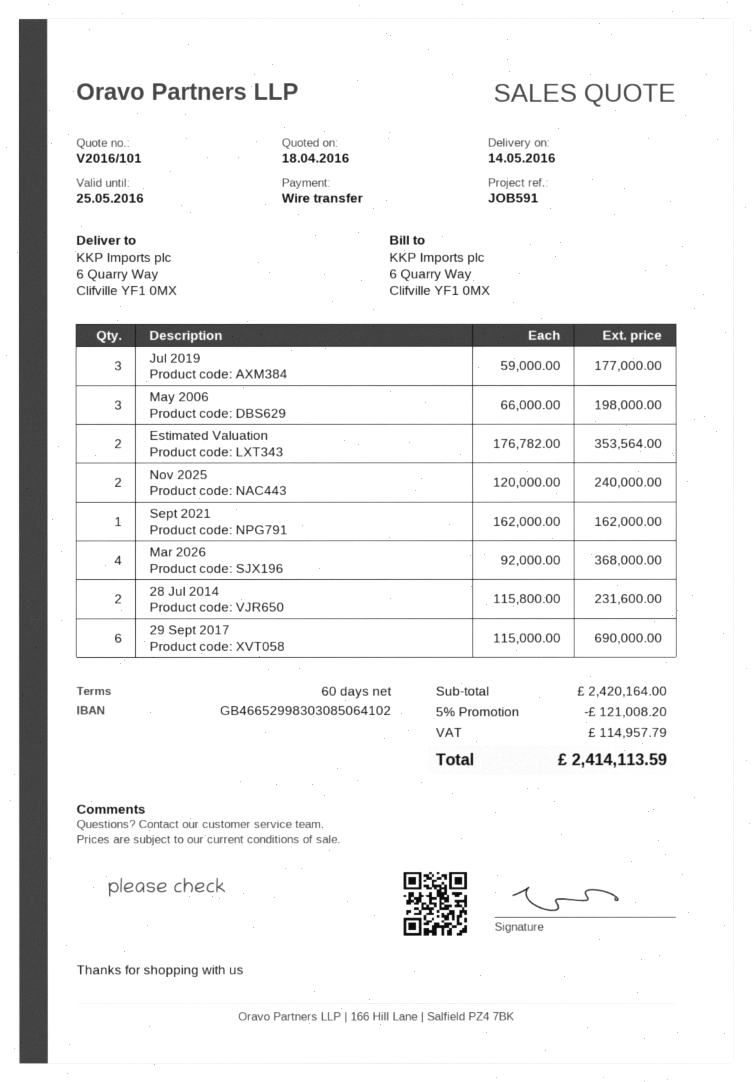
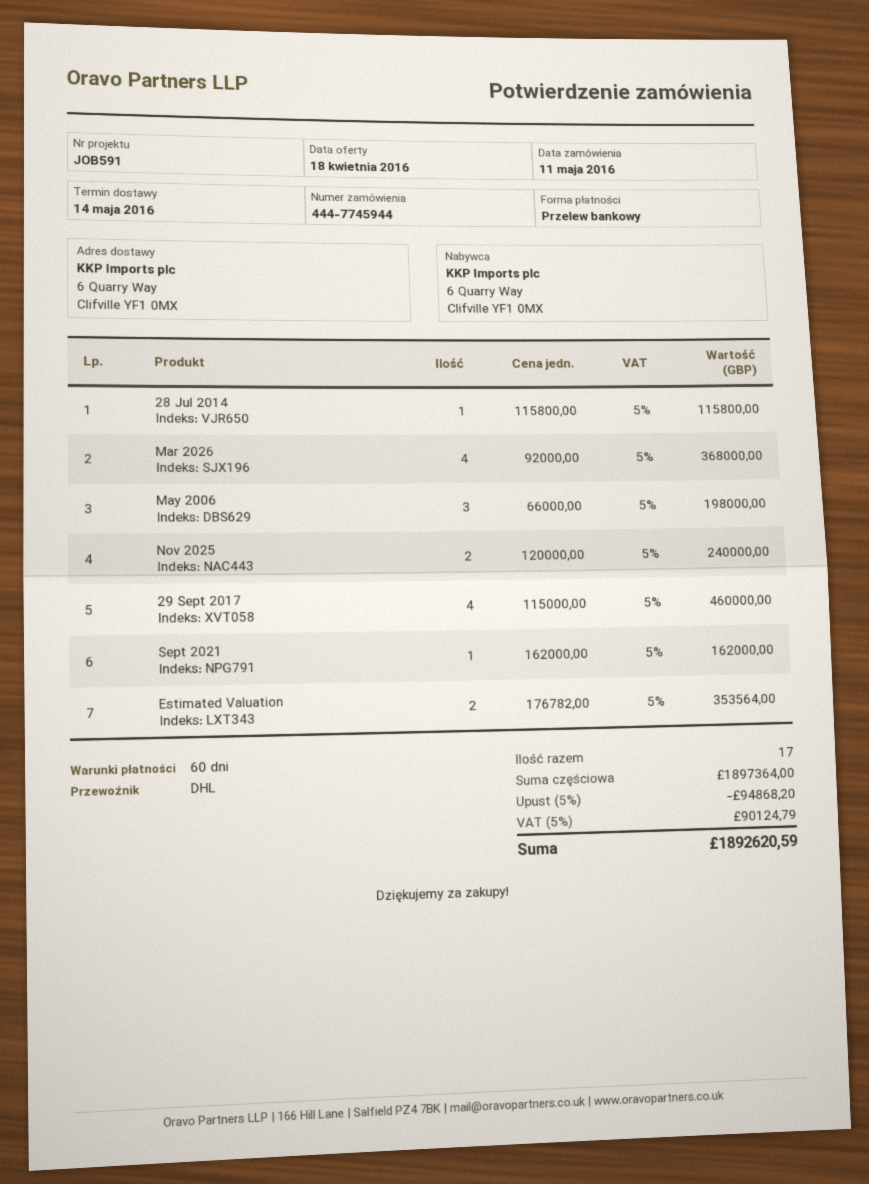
Jul 2019: 3 x 59000.00 = 177000.00 -> none
28 Jul 2014: 2 x 115800.00 = 231600.00 -> 1 x 115800.00 = 115800.00
29 Sept 2017: 6 x 115000.00 = 690000.00 -> 4 x 115000.00 = 460000.00
subtotal: 2420164.00 -> 1897364.00
discount: 5% = 121008.20 -> 5% = 94868.20
tax: 114957.79 -> 90124.79
total: 2414113.59 -> 1892620.59

